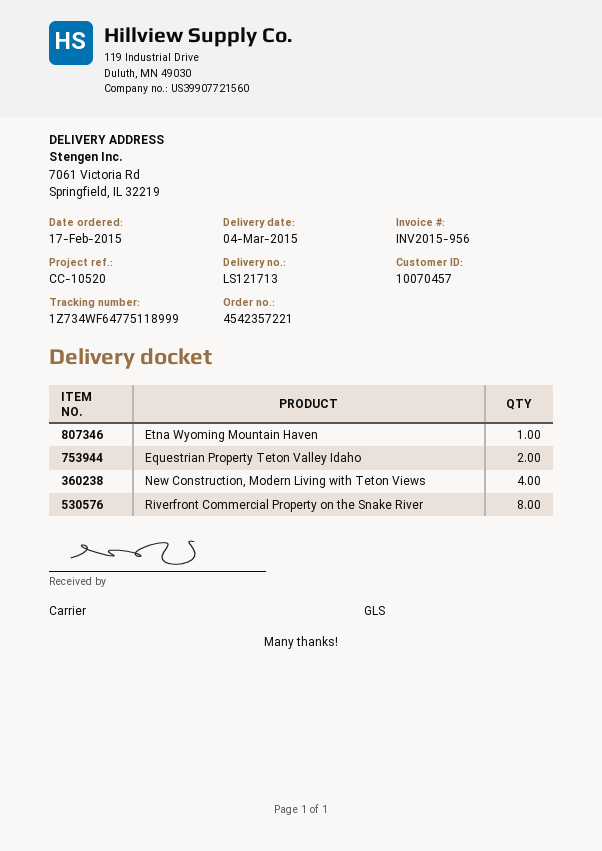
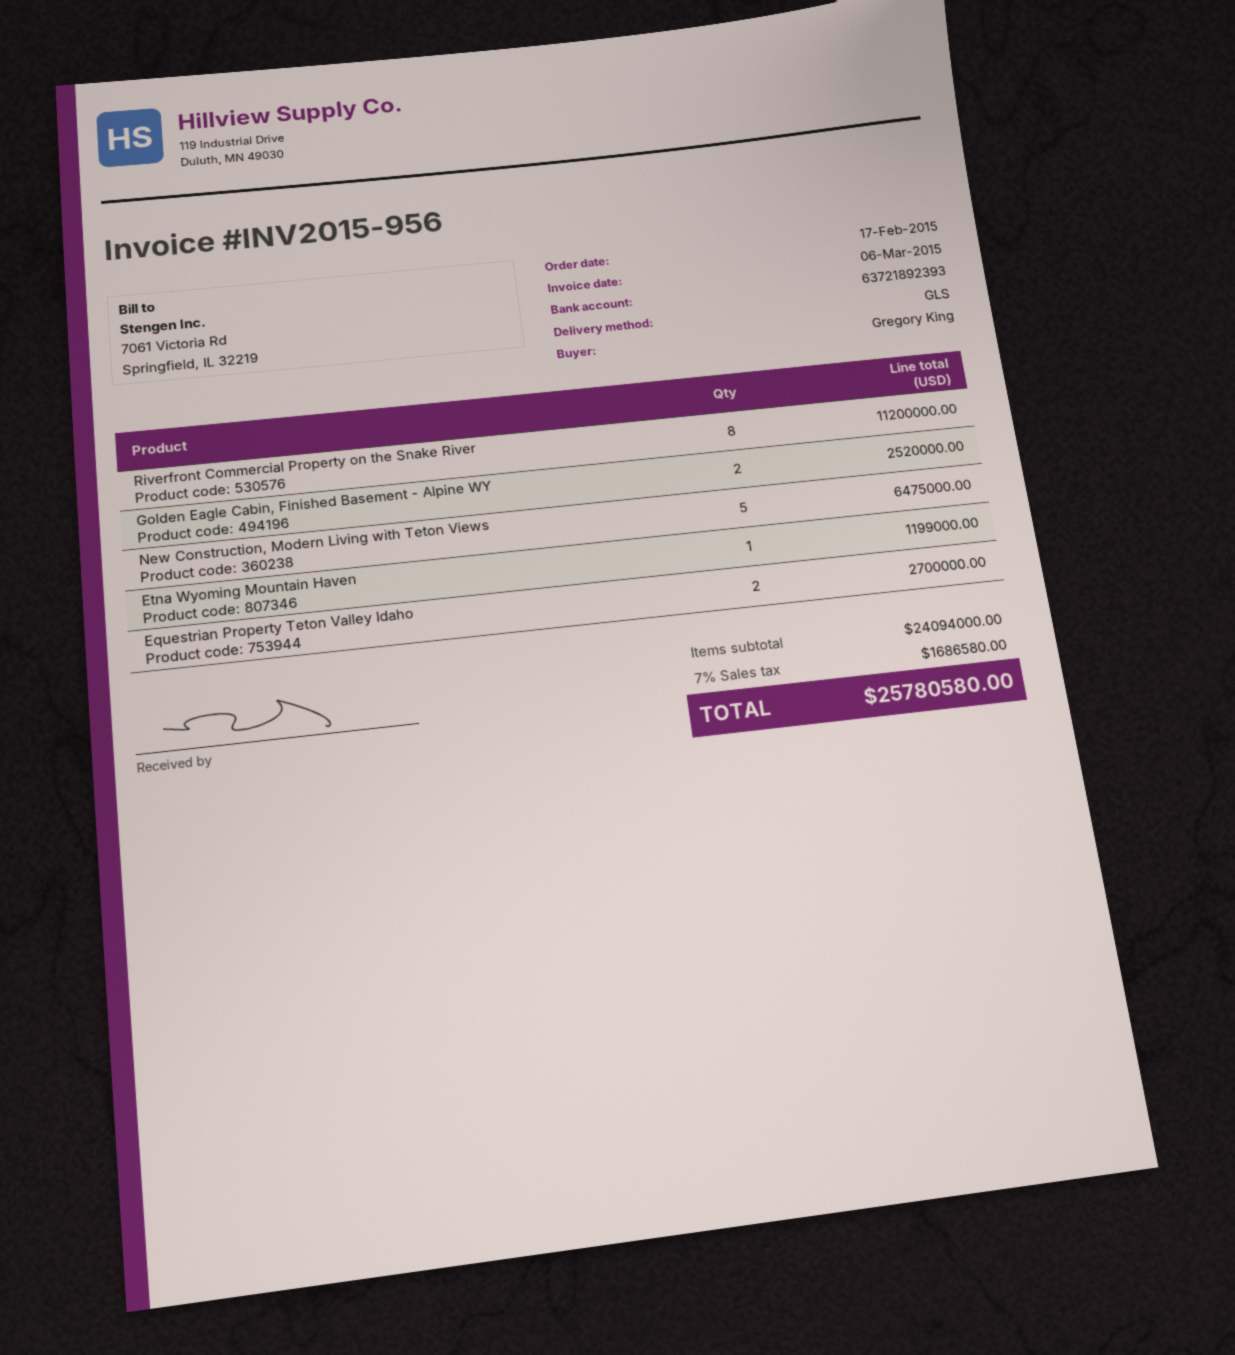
New Construction, Modern Living with Teton Views: 4 -> 5
Golden Eagle Cabin, Finished Basement - Alpine WY: none -> 2

